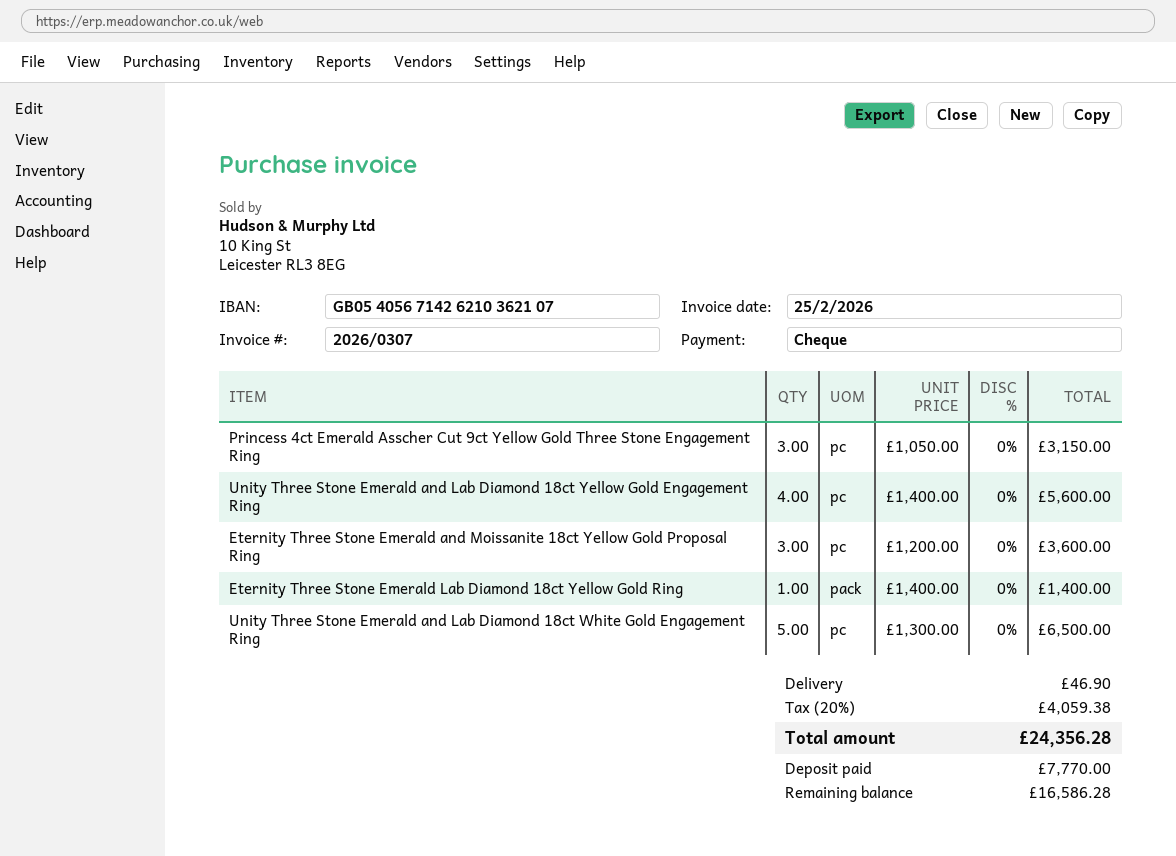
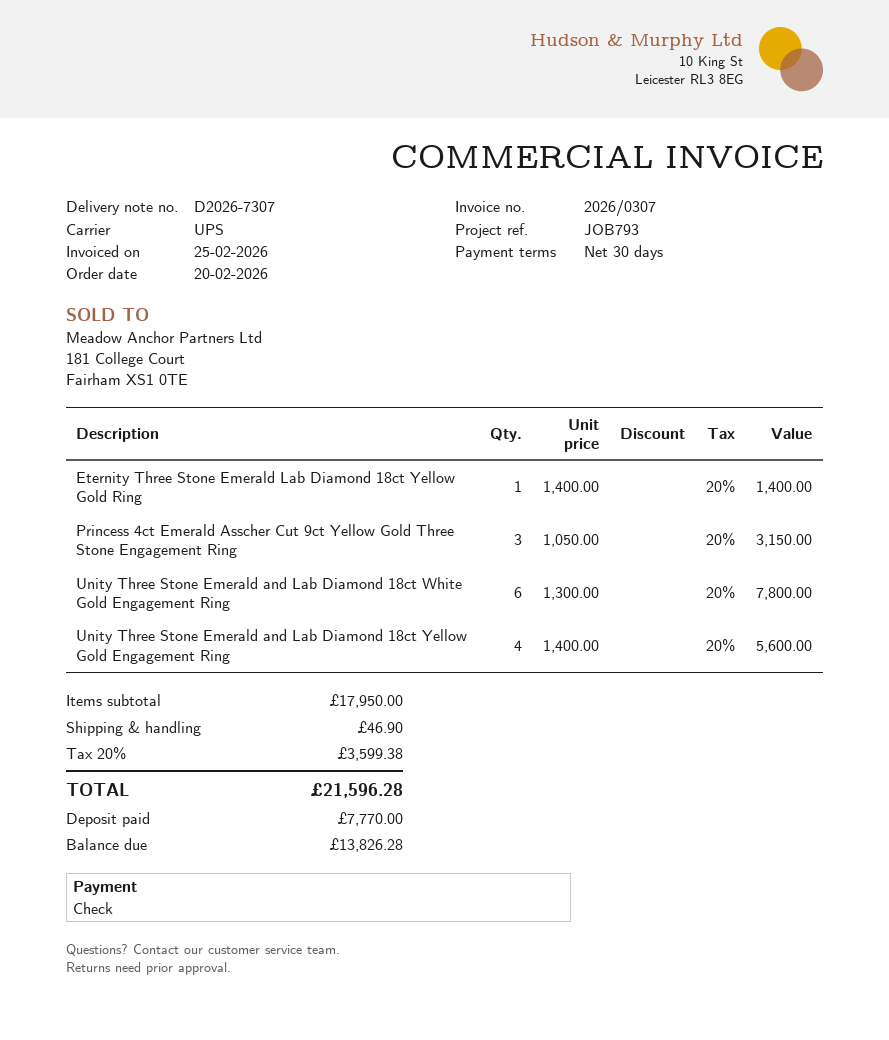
Eternity Three Stone Emerald and Moissanite 18ct Yellow Gold Proposal Ring: 3 x 1200.00 = 3600.00 -> none
Unity Three Stone Emerald and Lab Diamond 18ct White Gold Engagement Ring: 5 x 1300.00 = 6500.00 -> 6 x 1300.00 = 7800.00
tax: 20% = 4059.38 -> 20% = 3599.38
total: 24356.28 -> 21596.28
balance: 16586.28 -> 13826.28

